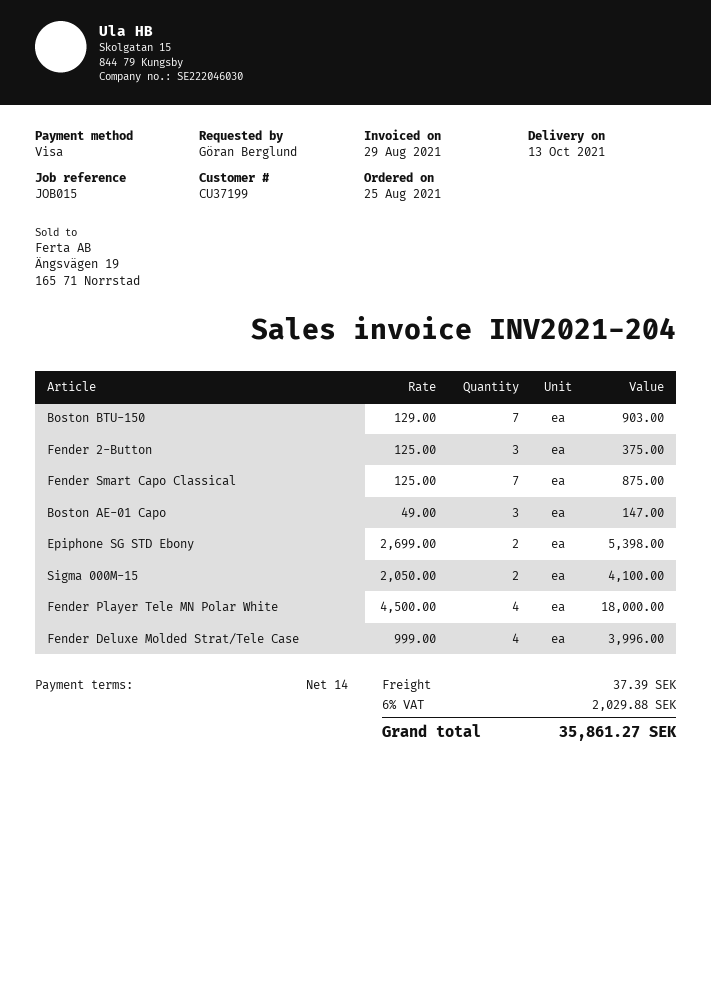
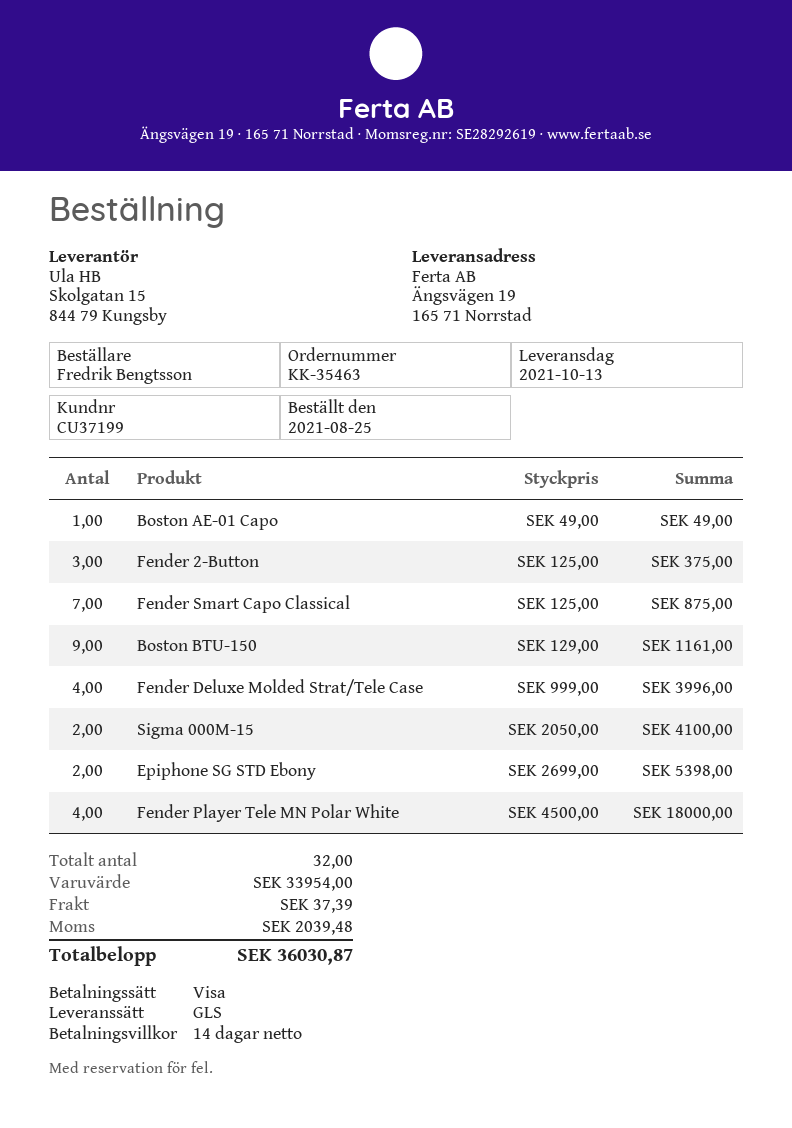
ordered by: Göran Berglund -> Fredrik Bengtsson
Boston BTU-150: 7 x 129.00 = 903.00 -> 9 x 129.00 = 1161.00
Boston AE-01 Capo: 3 x 49.00 = 147.00 -> 1 x 49.00 = 49.00
tax: 2029.88 -> 2039.48
total: 35861.27 -> 36030.87

